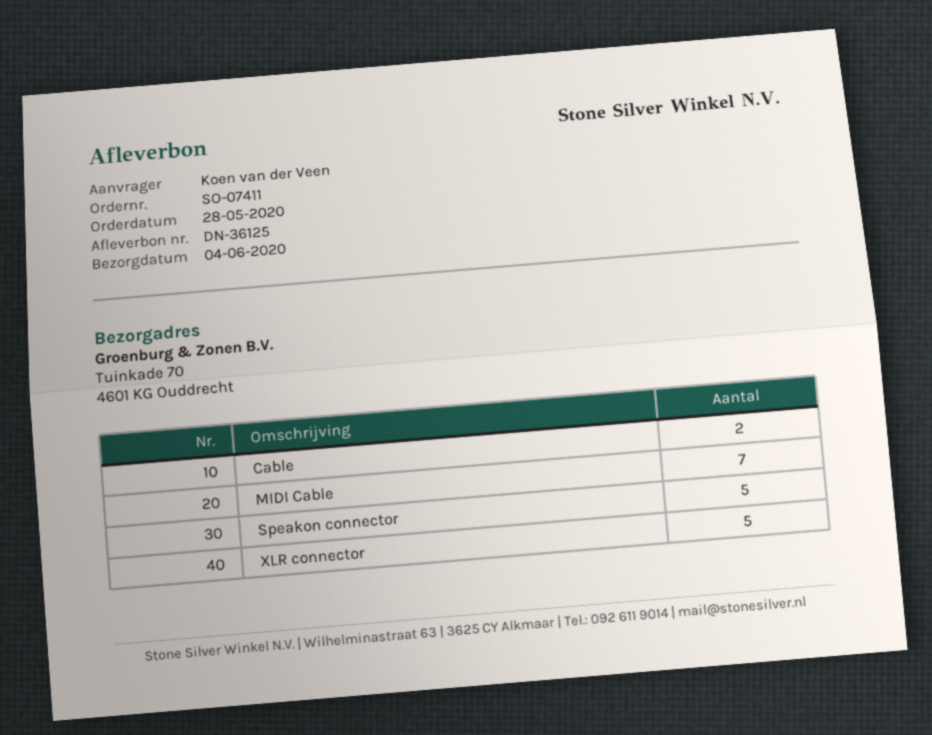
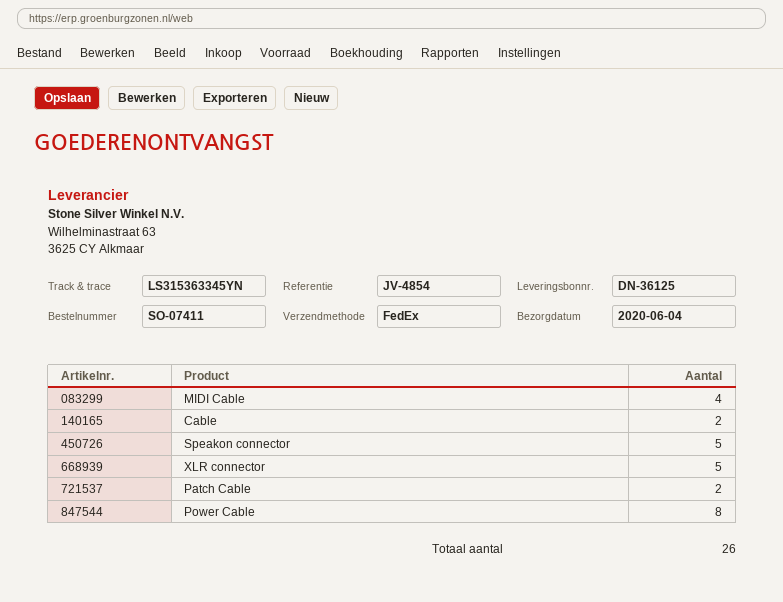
MIDI Cable: 7 -> 4
Patch Cable: none -> 2
Power Cable: none -> 8

